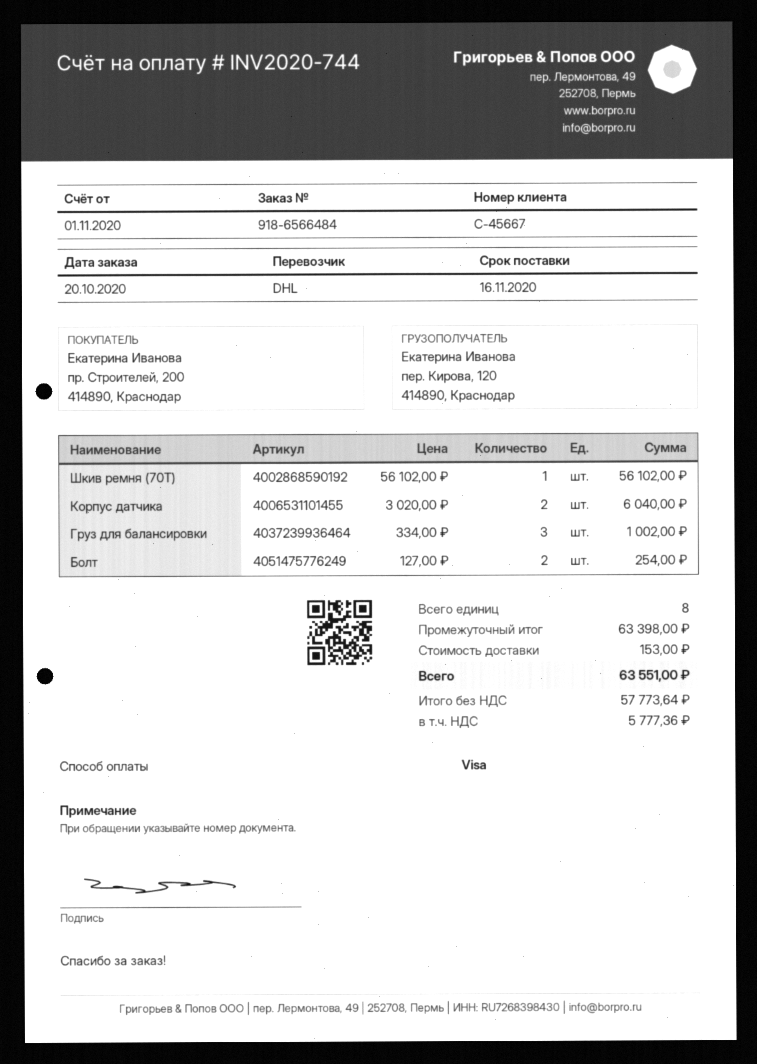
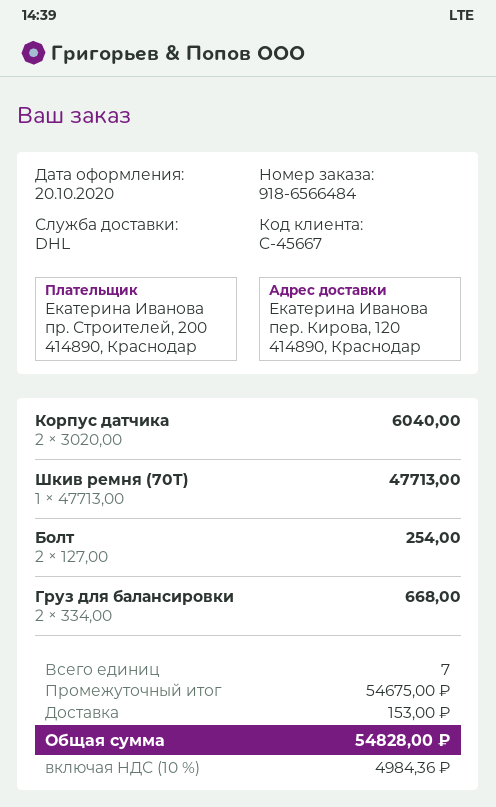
Шкив ремня (70T): 1 x 56102.00 = 56102.00 -> 1 x 47713.00 = 47713.00
Груз для балансировки: 3 x 334.00 = 1002.00 -> 2 x 334.00 = 668.00
total quantity: 8 -> 7
subtotal: 63398.00 -> 54675.00
tax: 5777.36 -> 4984.36
total: 63551.00 -> 54828.00

